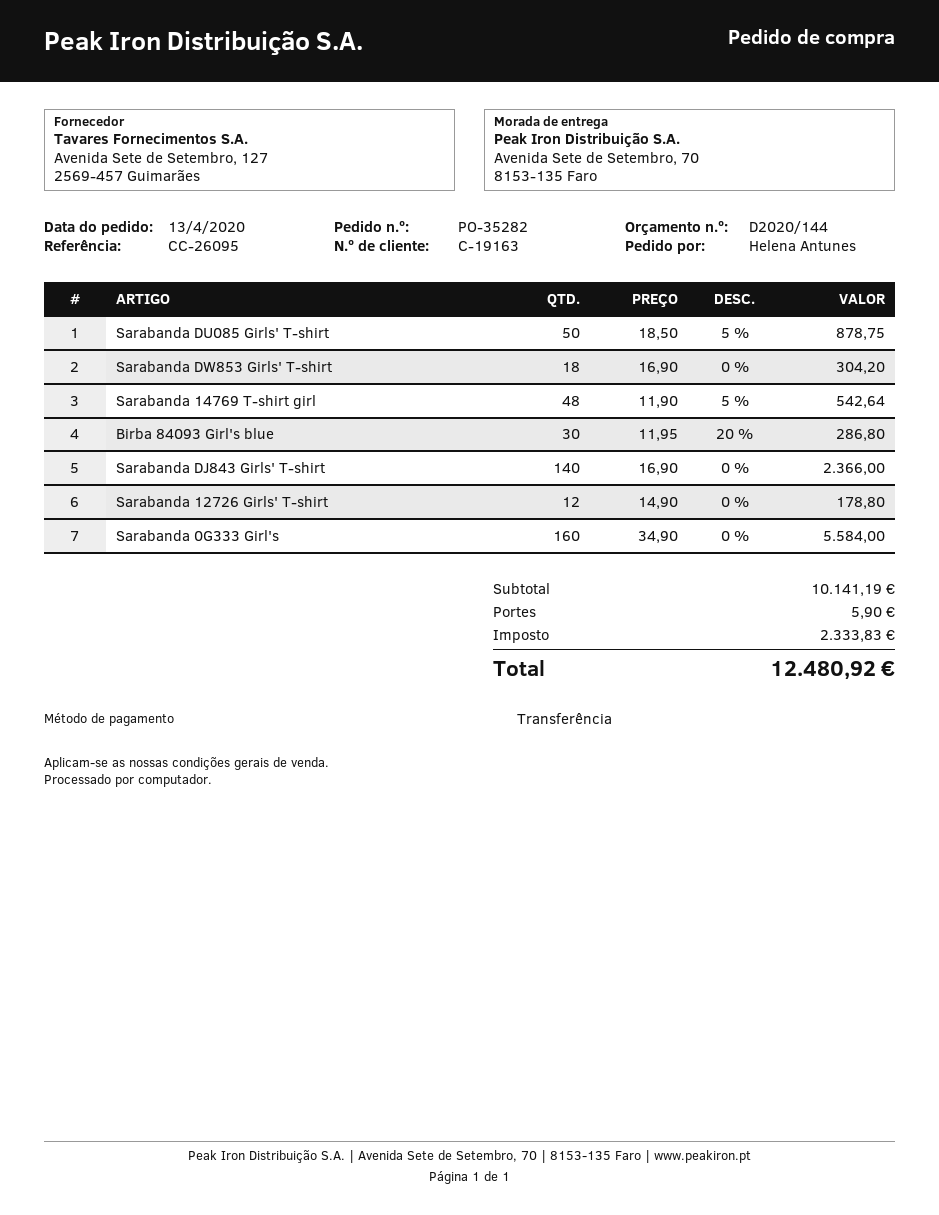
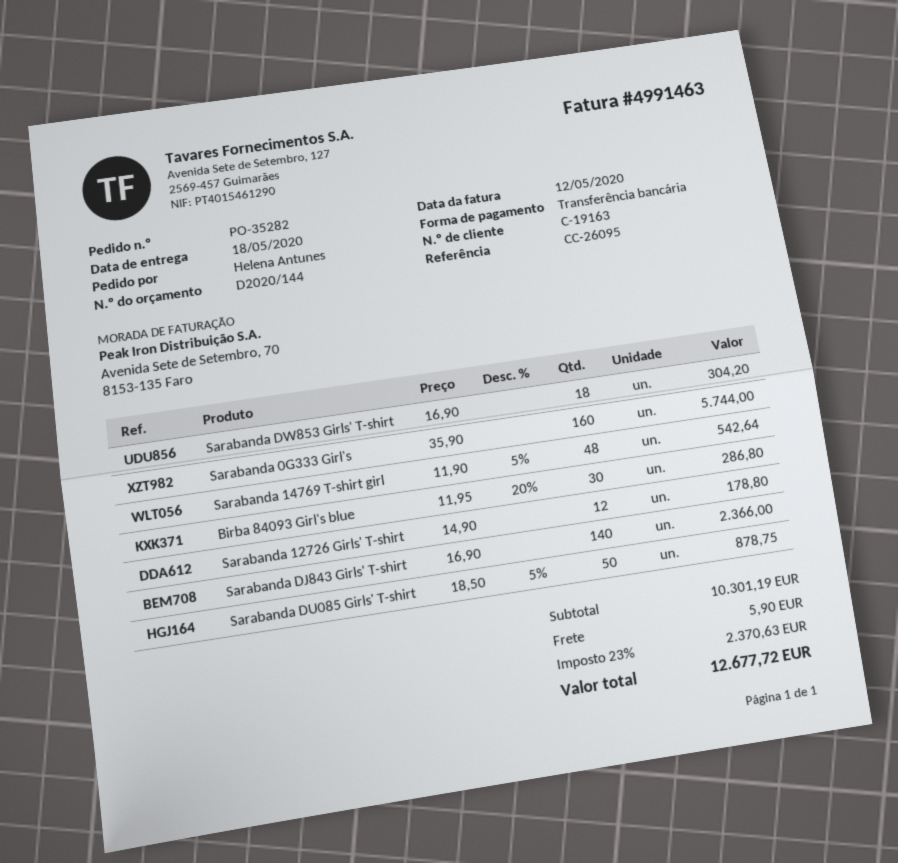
Sarabanda 0G333 Girl's: 160 x 34.90 = 5584.00 -> 160 x 35.90 = 5744.00
subtotal: 10141.19 -> 10301.19
tax: 2333.83 -> 2370.63
total: 12480.92 -> 12677.72

